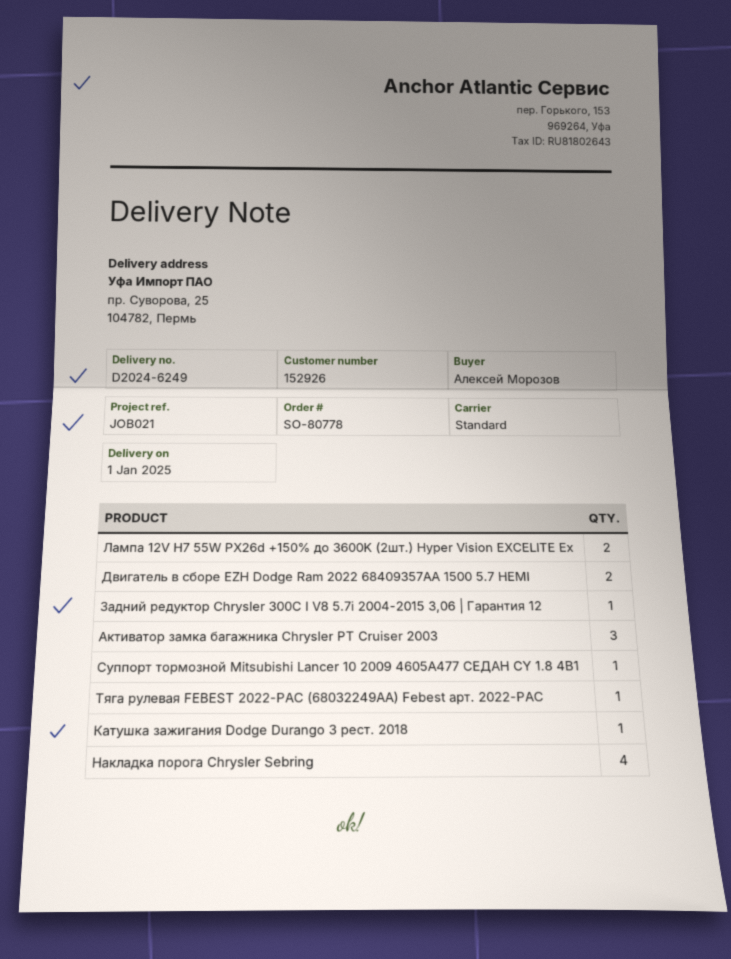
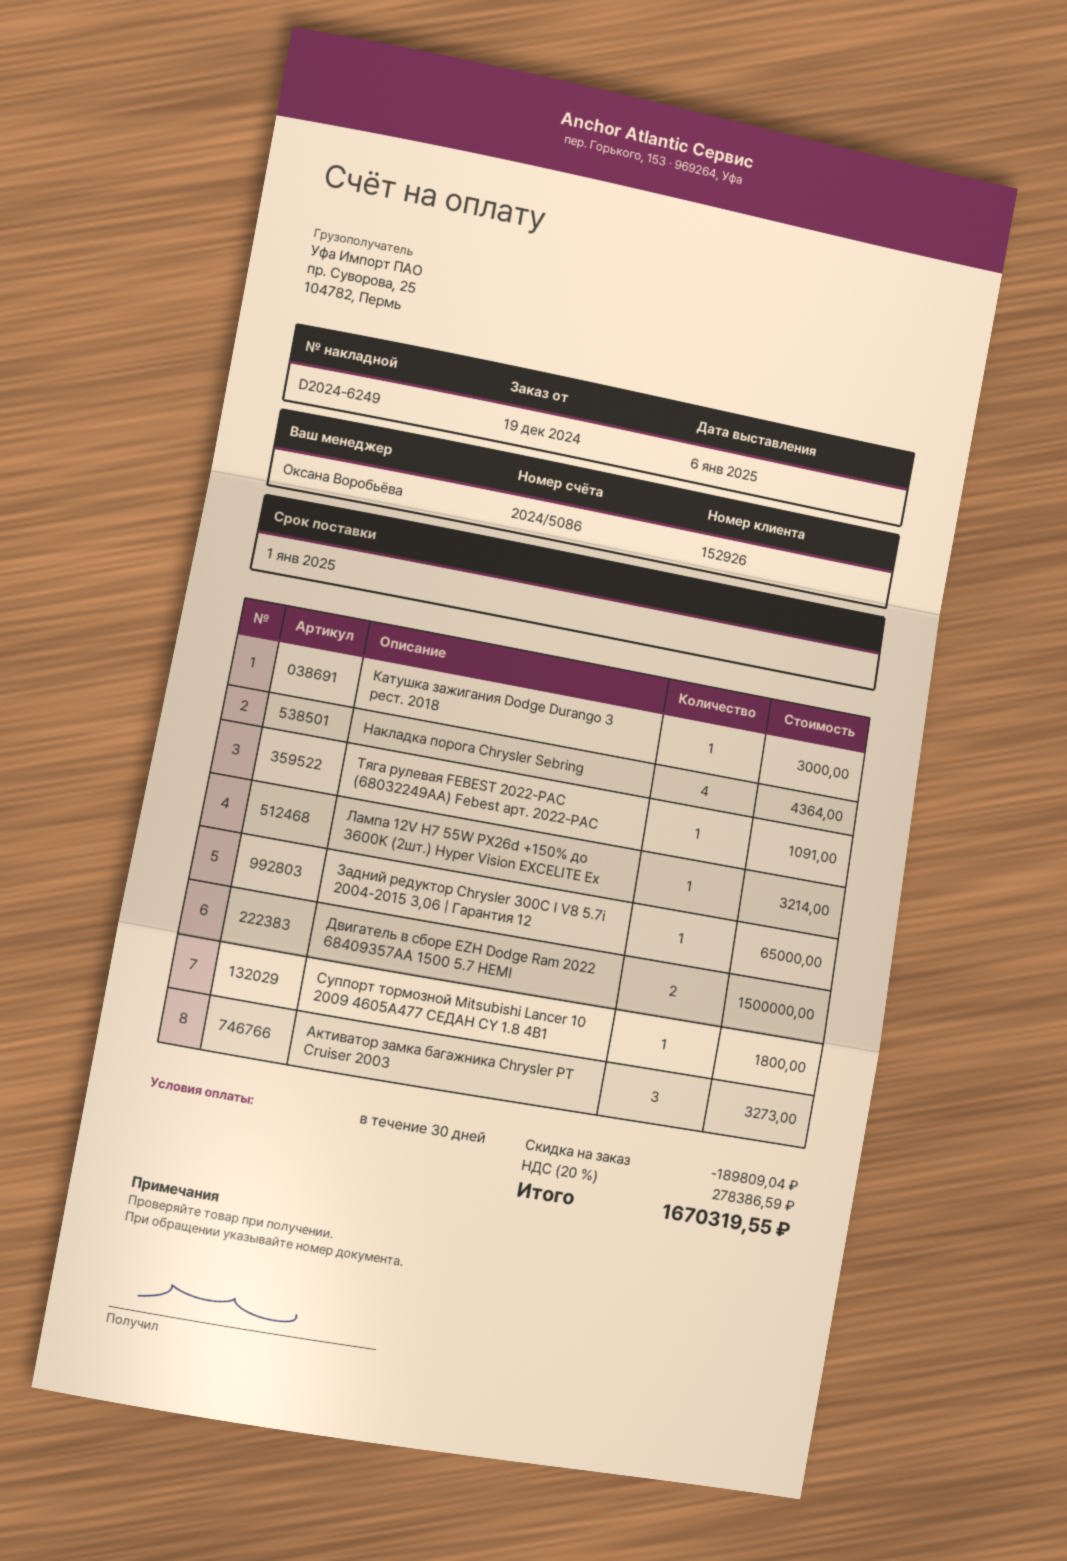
Лампа 12V H7 55W PX26d +150% до 3600K (2шт.) Hyper Vision EXCELITE Ex: 2 -> 1

